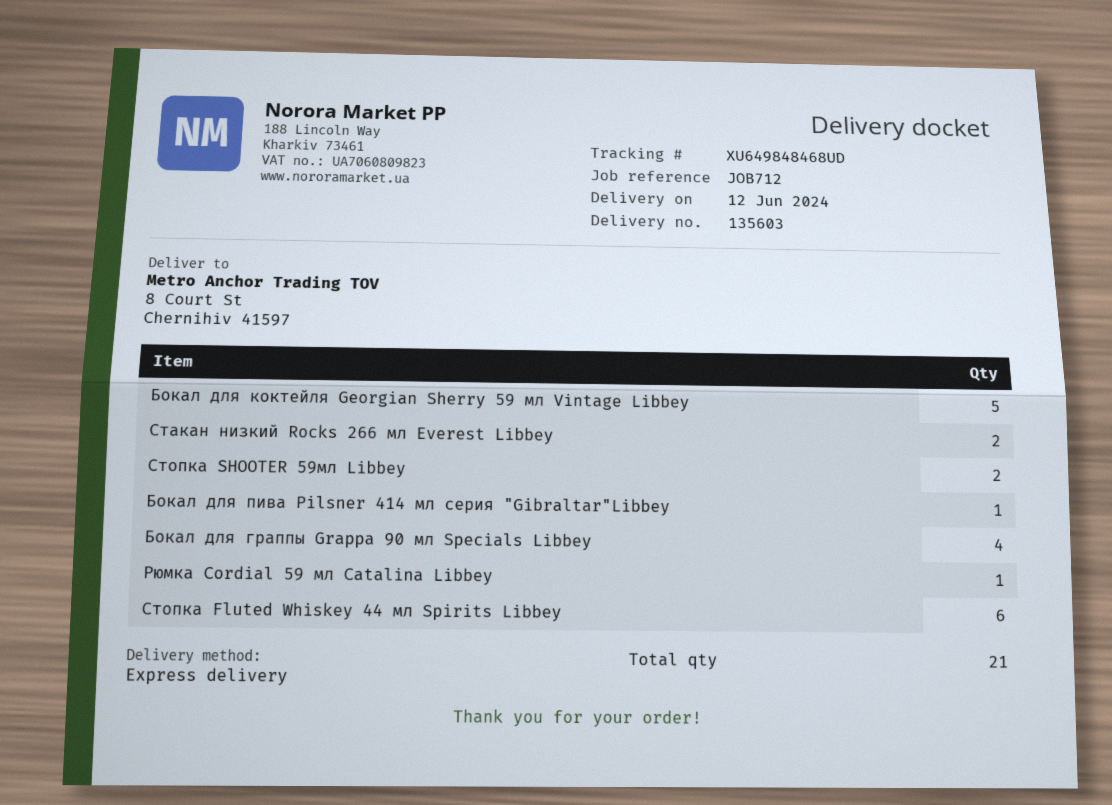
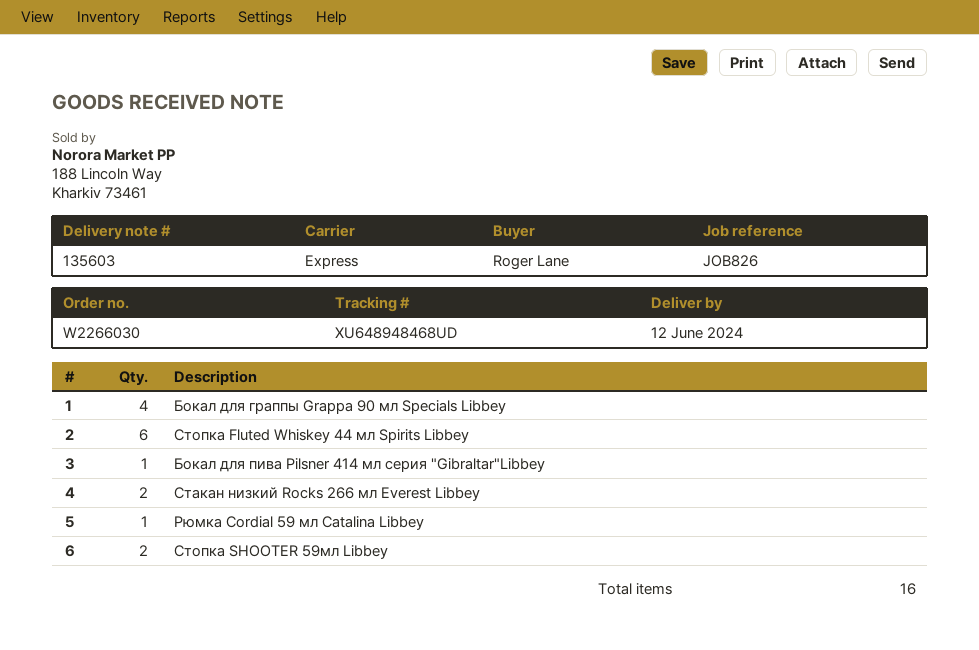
reference: JOB712 -> JOB826
tracking number: XU649848468UD -> XU648948468UD
Бокал для коктейля Georgian Sherry 59 мл Vintage Libbey: 5 -> none
total quantity: 21 -> 16

